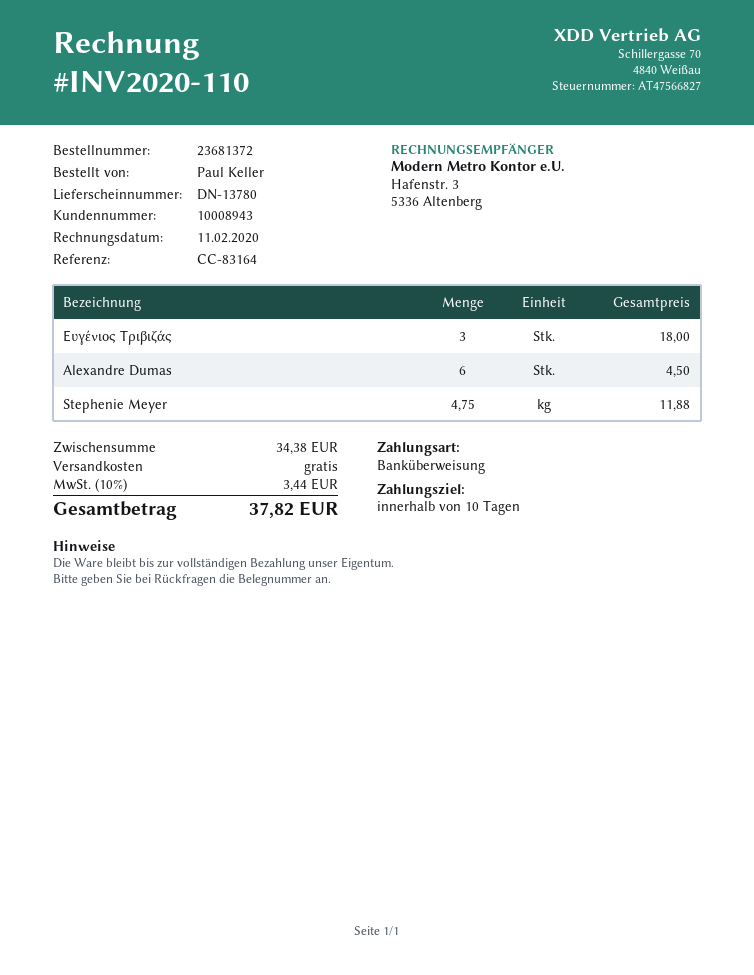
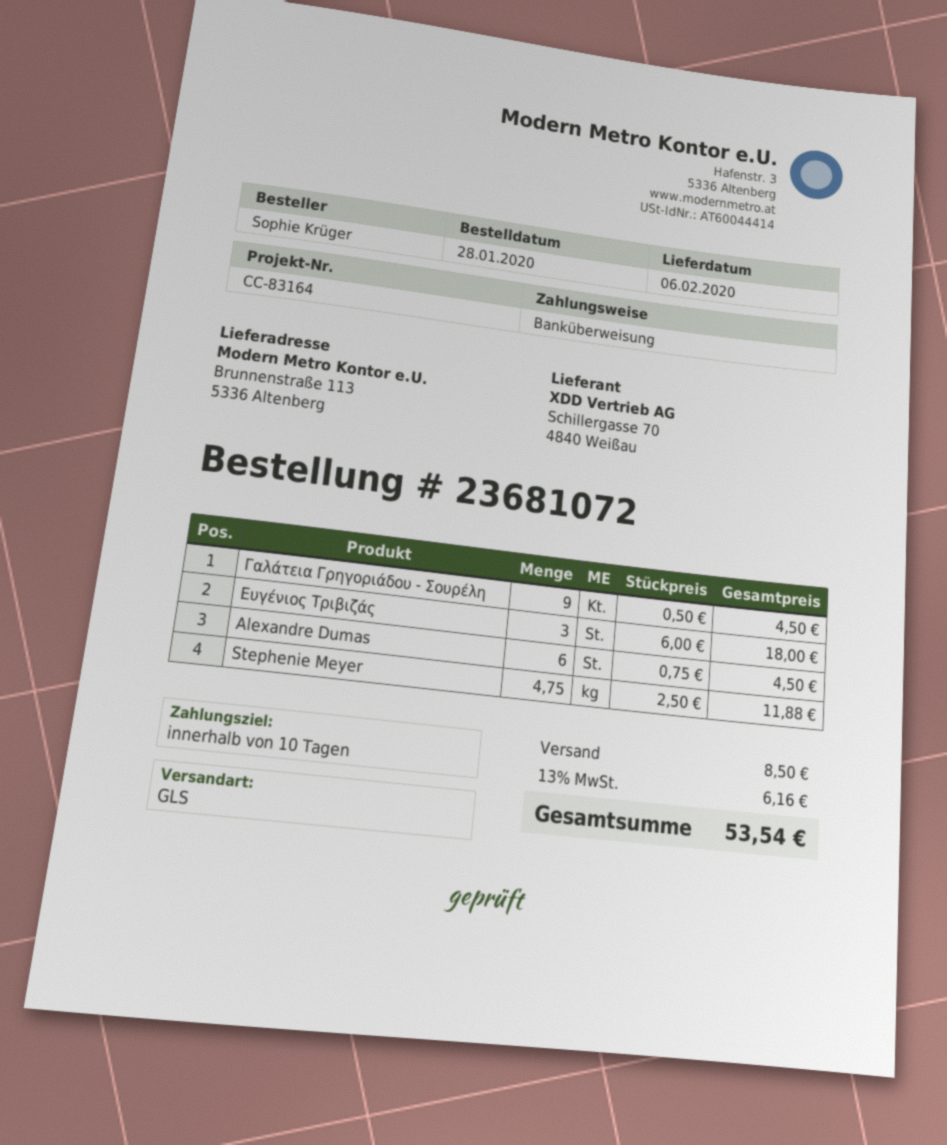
order number: 23681372 -> 23681072
ordered by: Paul Keller -> Sophie Krüger
Γαλάτεια Γρηγοριάδου - Σουρέλη: none -> 9 for 4.50
shipping: 0.00 -> 8.50
tax: 10% = 3.44 -> 13% = 6.16
total: 37.82 -> 53.54

